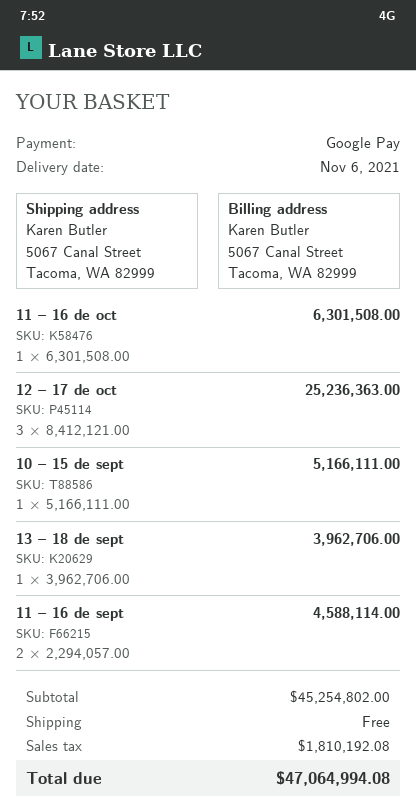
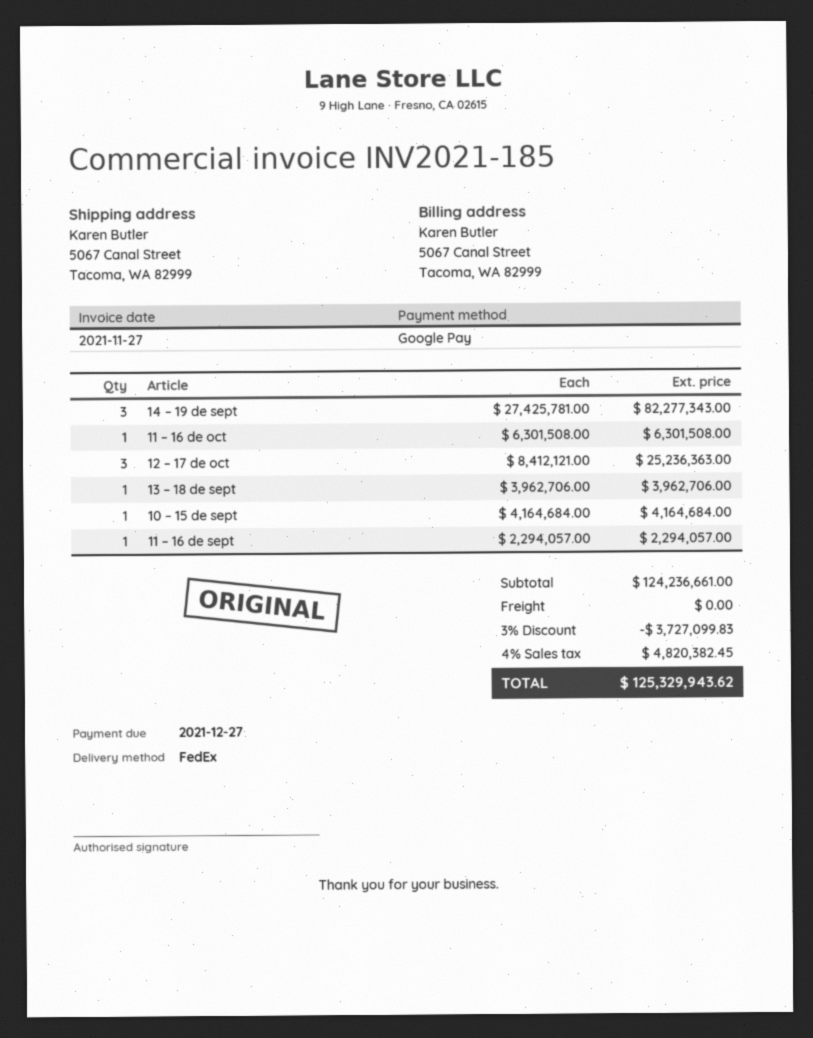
10 – 15 de sept: 1 x 5166111.00 = 5166111.00 -> 1 x 4164684.00 = 4164684.00
11 – 16 de sept: 2 x 2294057.00 = 4588114.00 -> 1 x 2294057.00 = 2294057.00
14 – 19 de sept: none -> 3 x 27425781.00 = 82277343.00
subtotal: 45254802.00 -> 124236661.00
discount: none -> 3% = 3727099.83
tax: 1810192.08 -> 4820382.45
total: 47064994.08 -> 125329943.62

